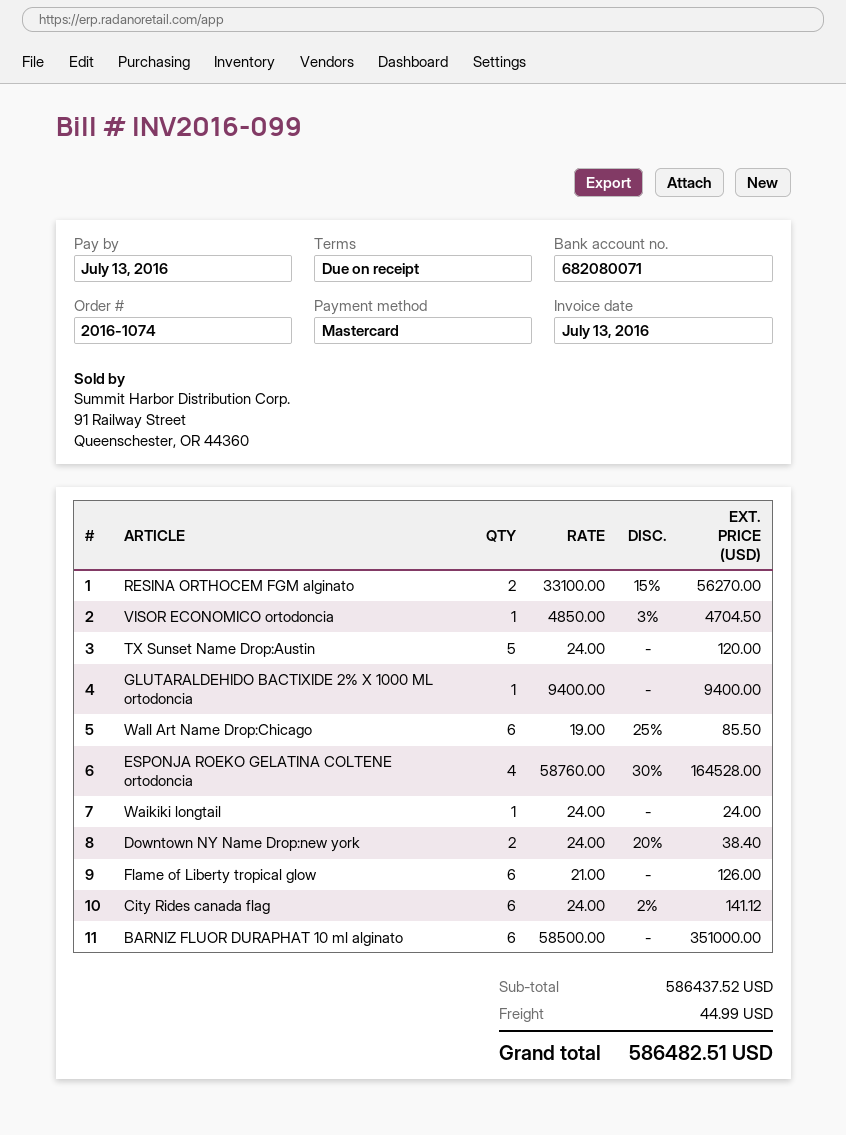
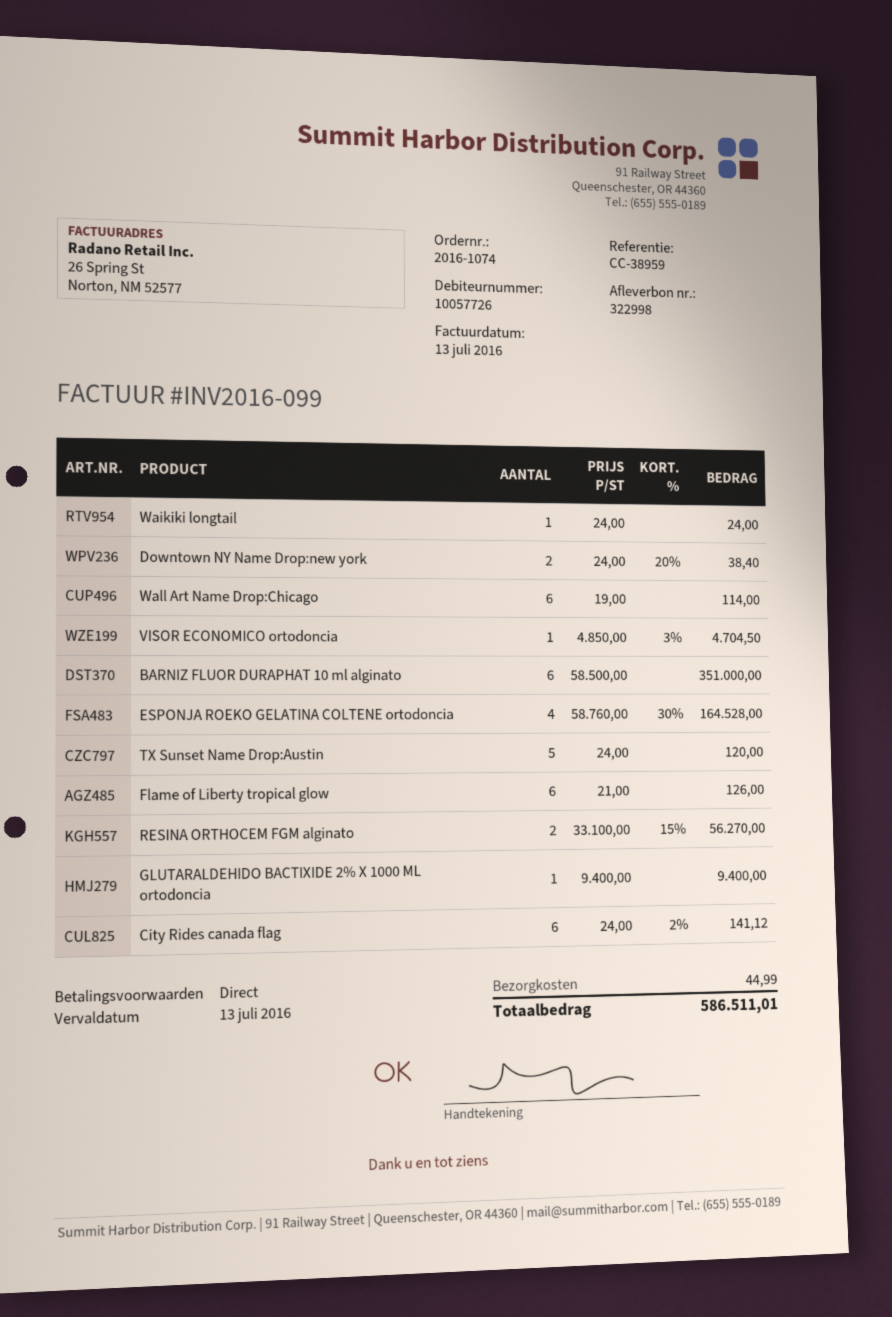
Wall Art Name Drop:Chicago: 6 x 19.00 - 25% = 85.50 -> 6 x 19.00 = 114.00
total: 586482.51 -> 586511.01

